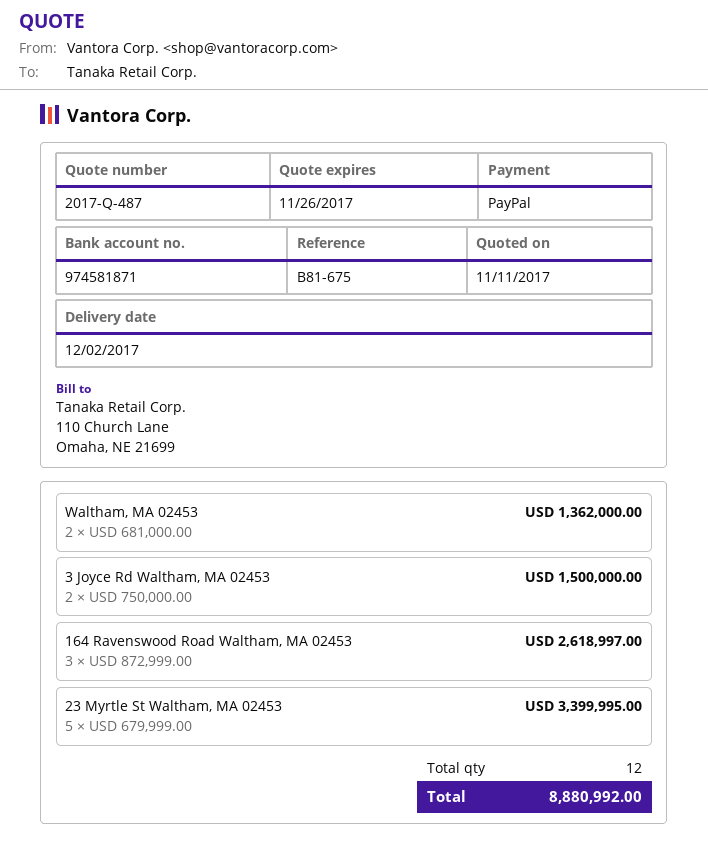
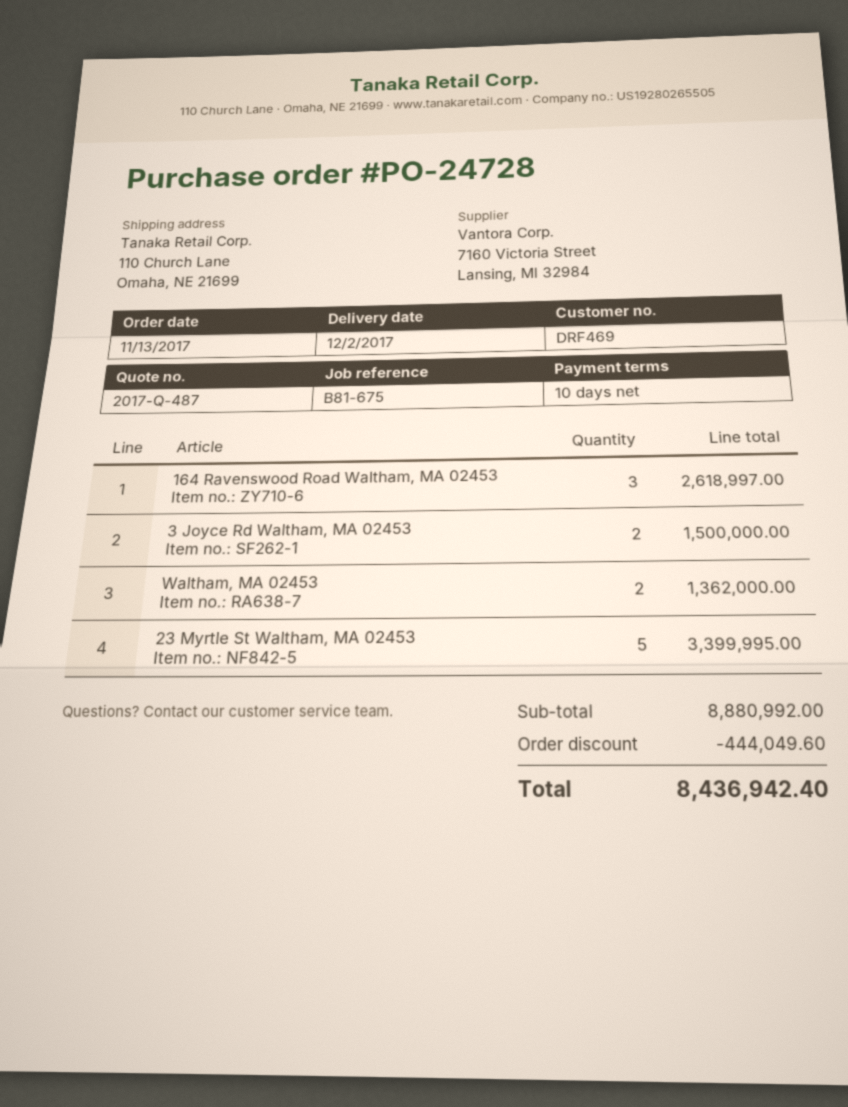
discount: none -> 444049.60
total: 8880992.00 -> 8436942.40

